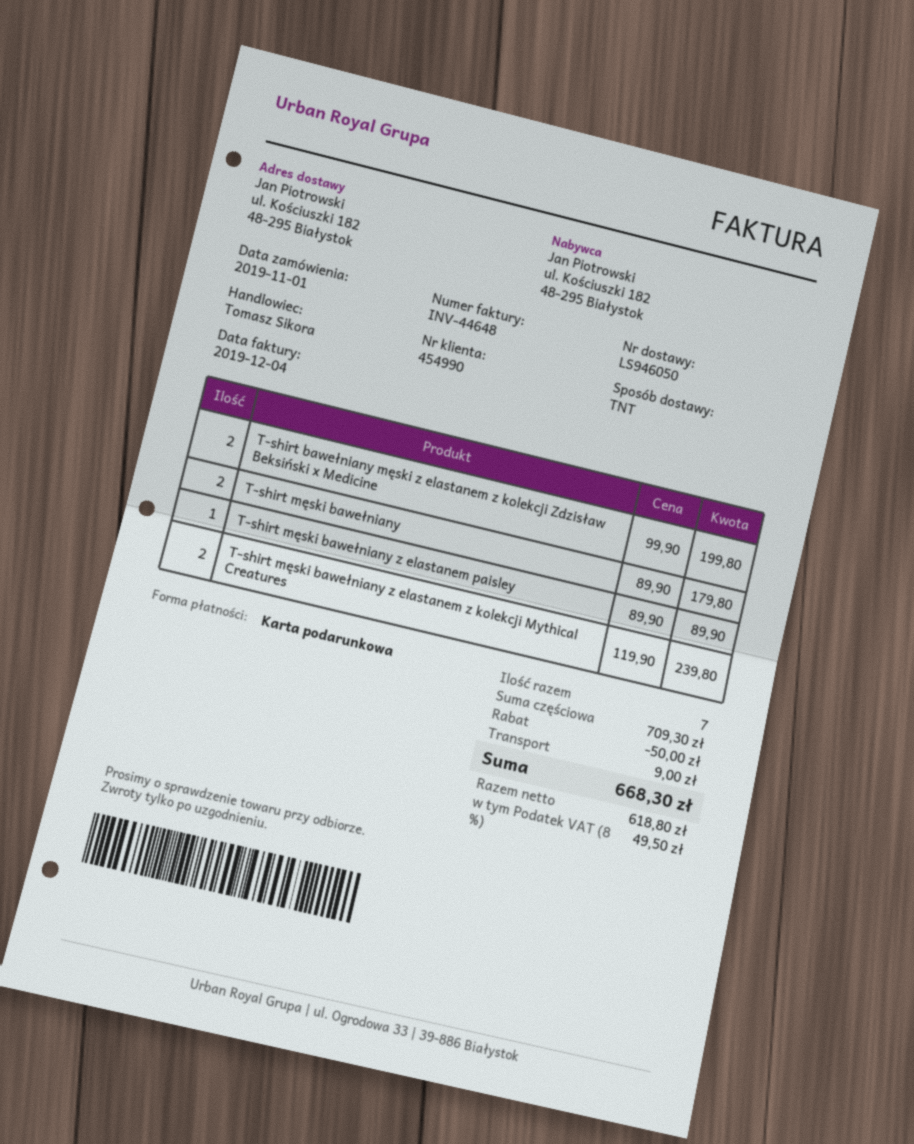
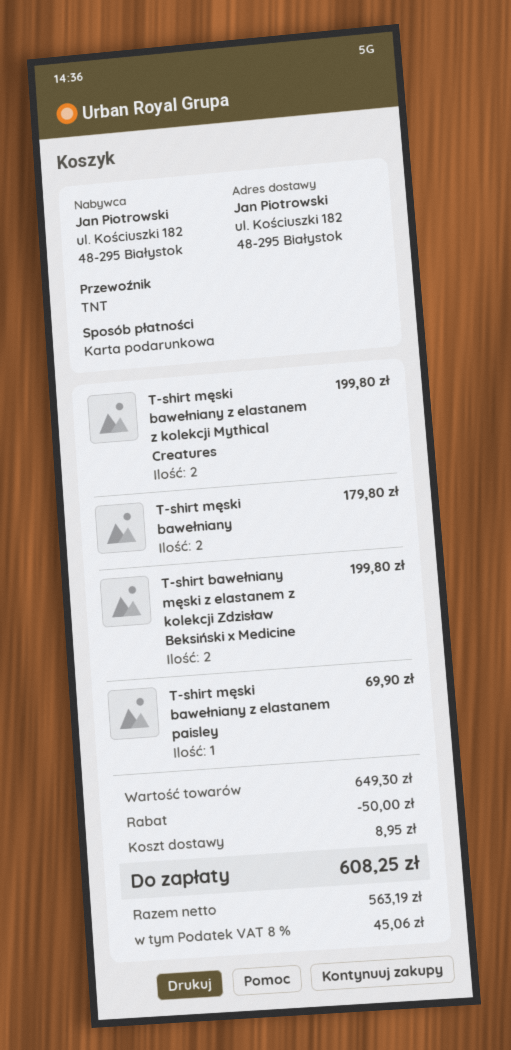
T-shirt męski bawełniany z elastanem paisley: 1 for 89.90 -> 1 for 69.90
T-shirt męski bawełniany z elastanem z kolekcji Mythical Creatures: 2 for 239.80 -> 2 for 199.80
subtotal: 709.30 -> 649.30
shipping: 9.00 -> 8.95
net: 618.80 -> 563.19
tax: 8% = 49.50 -> 8% = 45.06
total: 668.30 -> 608.25

